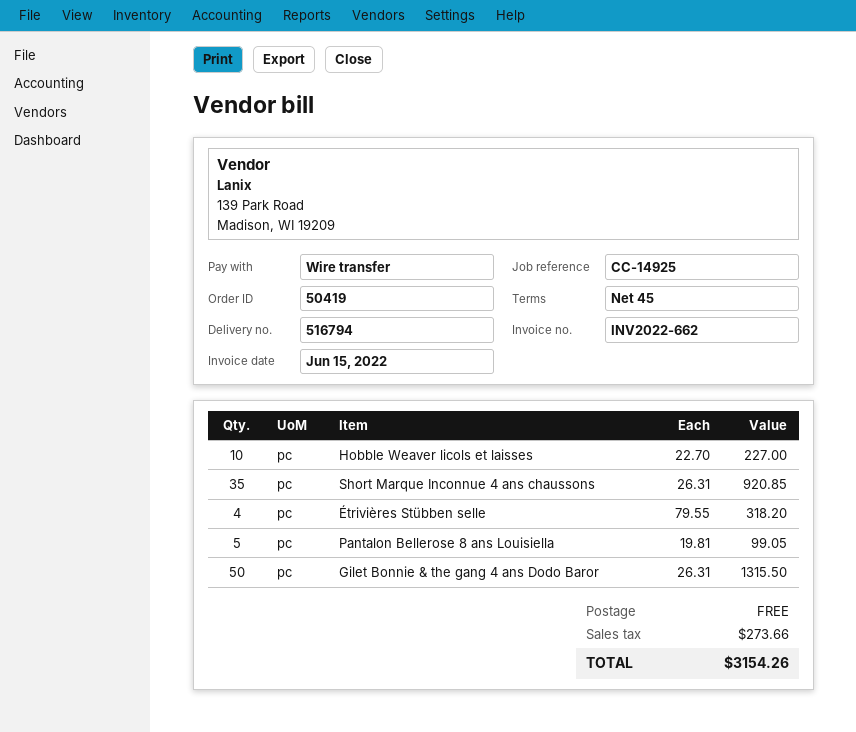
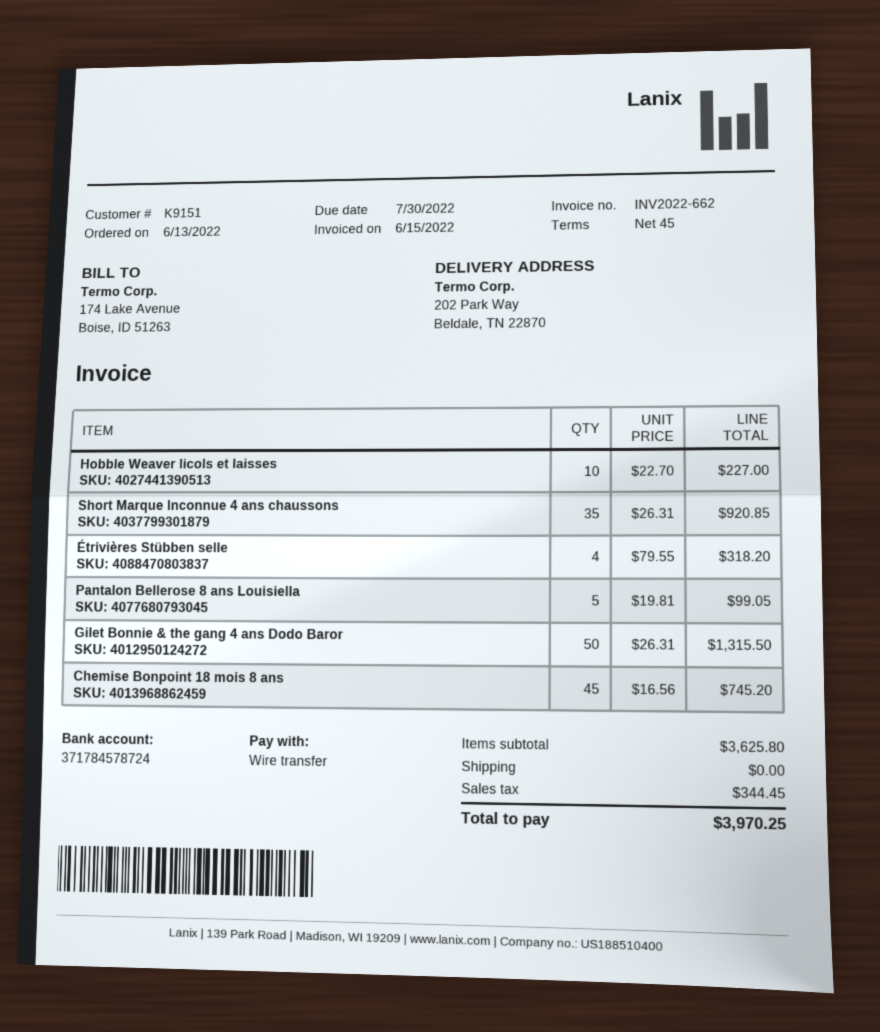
Chemise Bonpoint 18 mois 8 ans: none -> 45 x 16.56 = 745.20
tax: 273.66 -> 344.45
total: 3154.26 -> 3970.25

